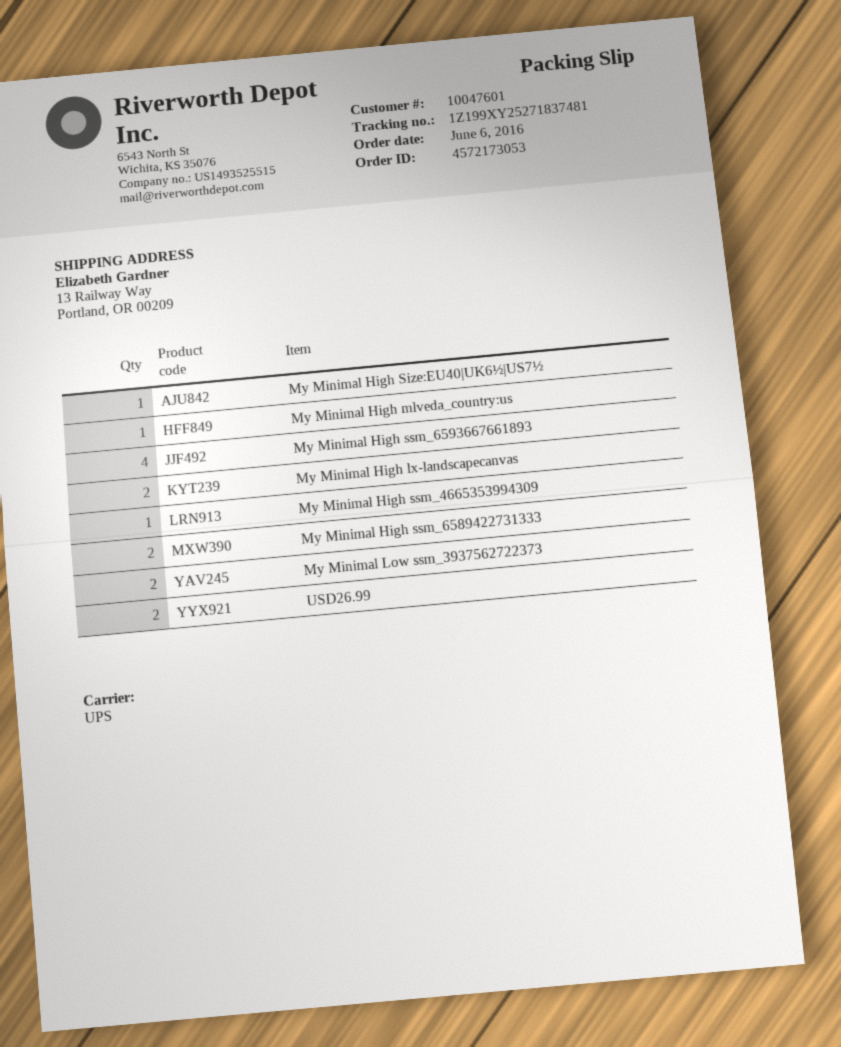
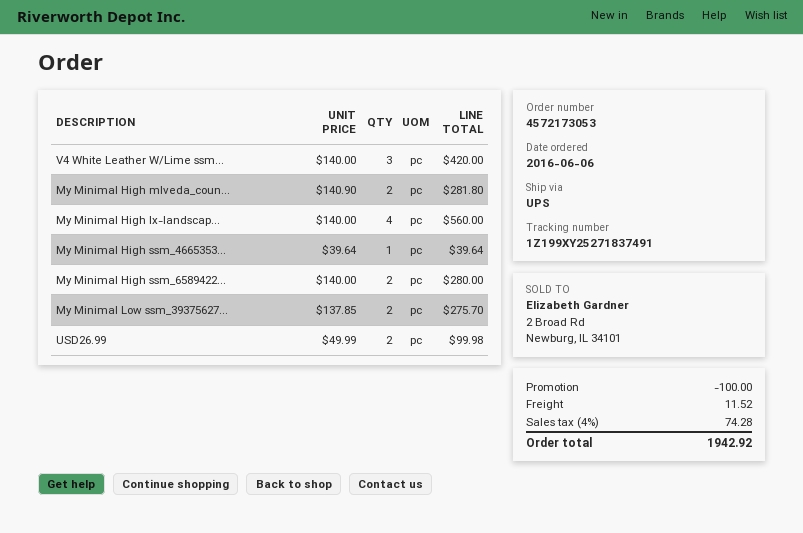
tracking number: 1Z199XY25271837481 -> 1Z199XY25271837491
My Minimal High Size:EU40|UK6½|US7½: 1 -> none
My Minimal High mlveda_country:us: 1 -> 2
My Minimal High ssm_6593667661893: 4 -> none
My Minimal High lx-landscapecanvas: 2 -> 4
V4 White Leather W/Lime ssm...: none -> 3

